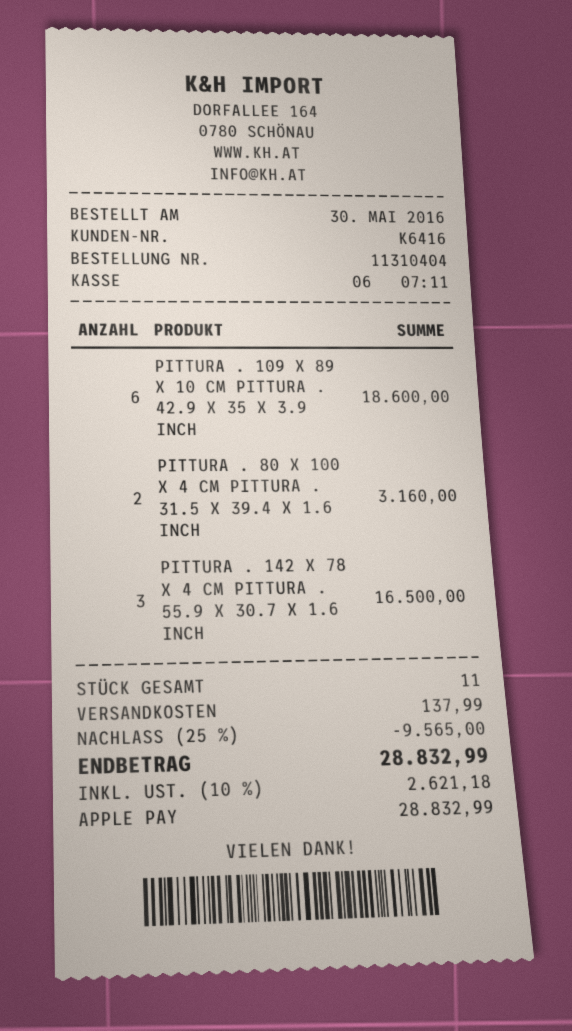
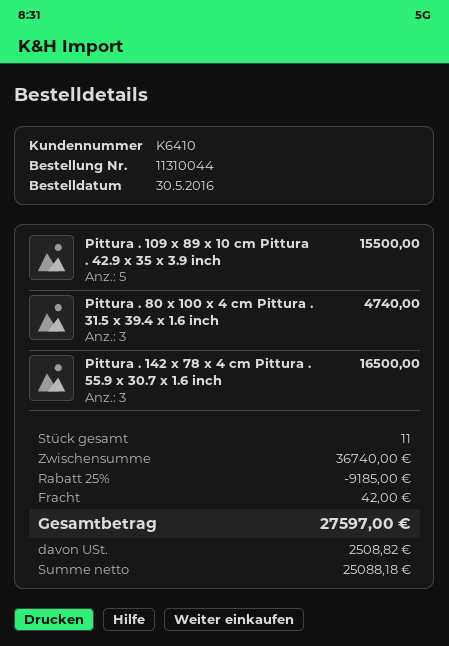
order number: 11310404 -> 11310044
customer number: K6416 -> K6410
PITTURA . 109 X 89 X 10 CM PITTURA . 42.9 X 35 X 3.9 INCH: 6 for 18600.00 -> 5 for 15500.00
PITTURA . 80 X 100 X 4 CM PITTURA . 31.5 X 39.4 X 1.6 INCH: 2 for 3160.00 -> 3 for 4740.00
discount: 25% = 9565.00 -> 25% = 9185.00
shipping: 137.99 -> 42.00
tax: 2621.18 -> 2508.82
total: 28832.99 -> 27597.00

